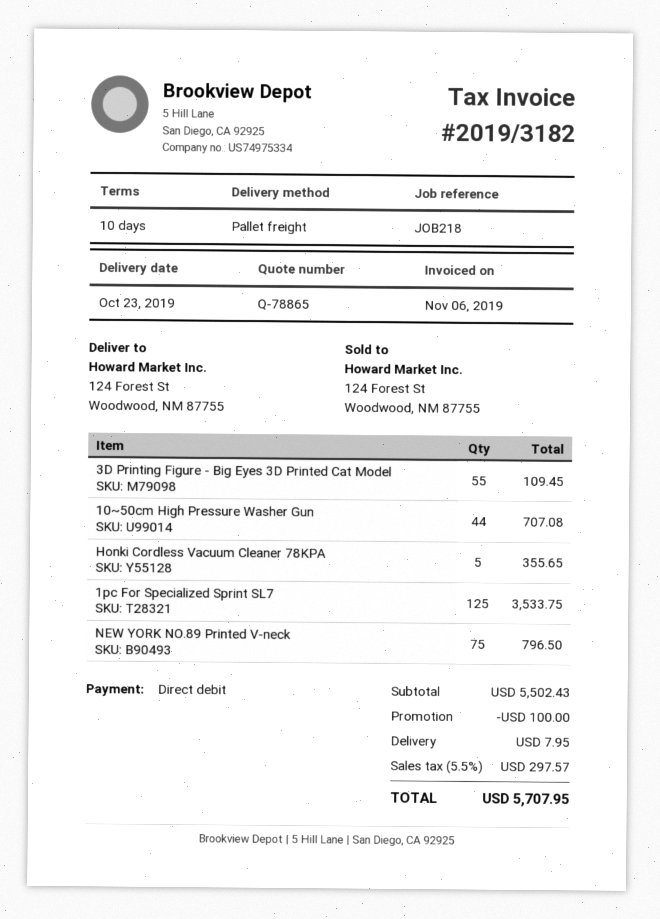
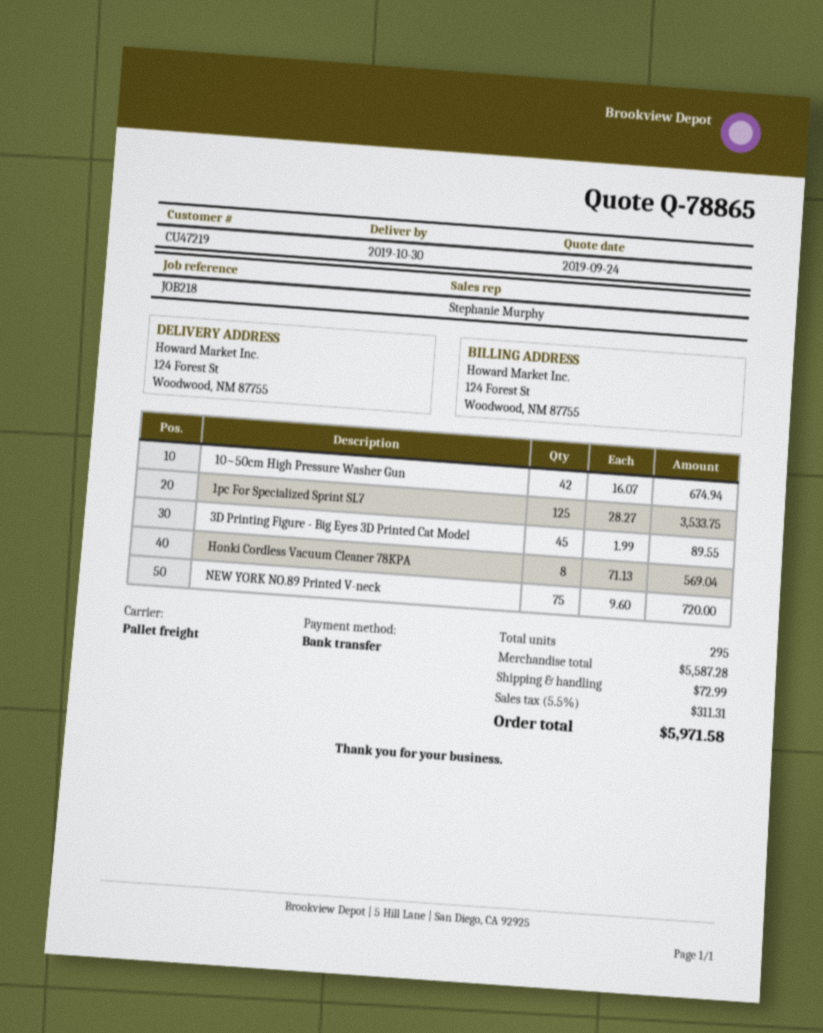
delivery date: 2019-10-23 -> 2019-10-30
payment method: direct debit -> bank transfer
3D Printing Figure - Big Eyes 3D Printed Cat Model: 55 for 109.45 -> 45 for 89.55
10~50cm High Pressure Washer Gun: 44 for 707.08 -> 42 for 674.94
Honki Cordless Vacuum Cleaner 78KPA: 5 for 355.65 -> 8 for 569.04
NEW YORK NO.89 Printed V-neck: 75 for 796.50 -> 75 for 720.00
subtotal: 5502.43 -> 5587.28
discount: 100.00 -> none
shipping: 7.95 -> 72.99
tax: 5.5% = 297.57 -> 5.5% = 311.31
total: 5707.95 -> 5971.58

